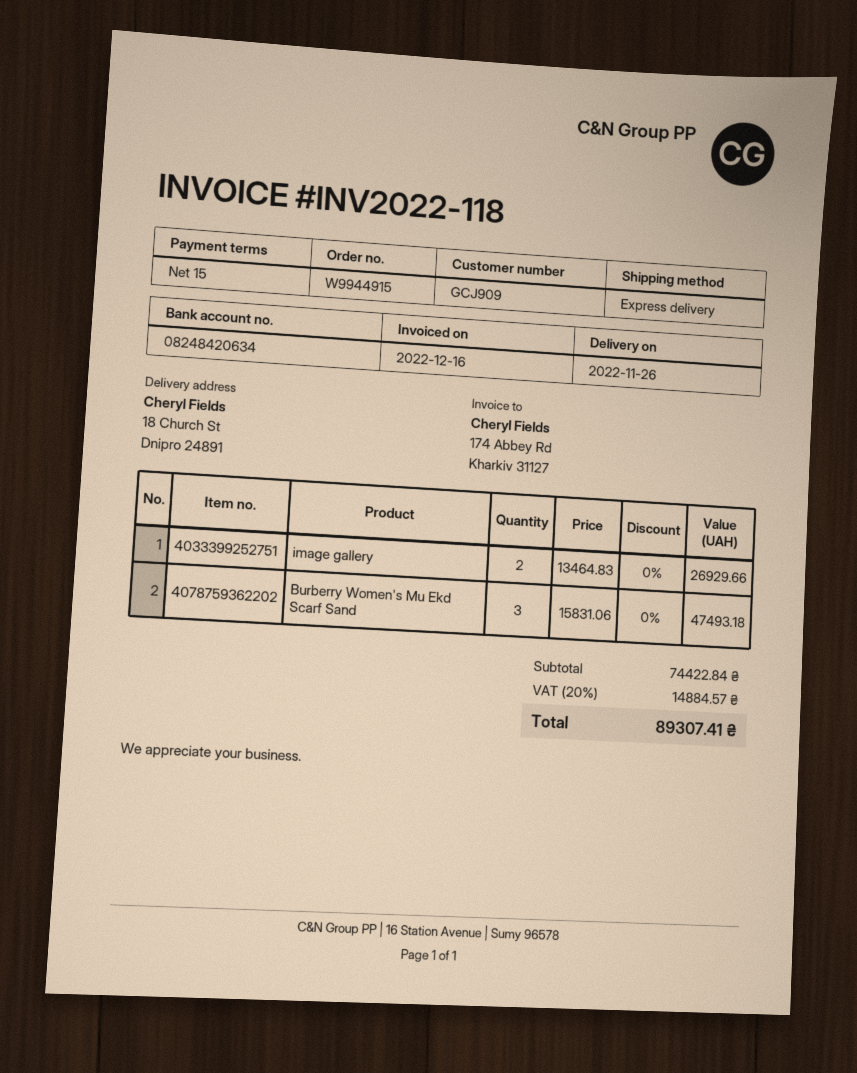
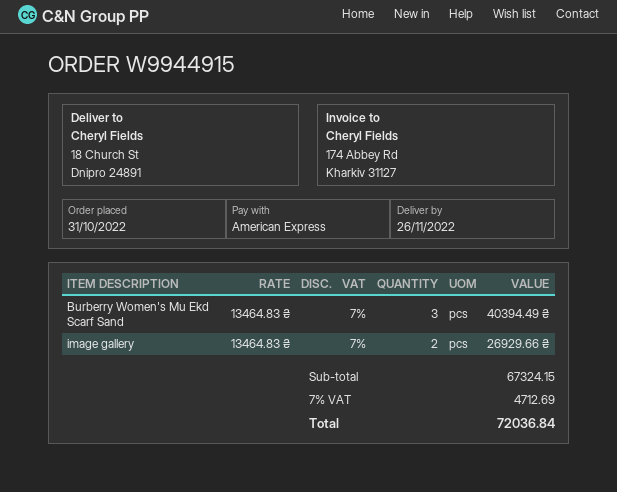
Burberry Women's Mu Ekd Scarf Sand: 3 x 15831.06 = 47493.18 -> 3 x 13464.83 = 40394.49
subtotal: 74422.84 -> 67324.15
tax: 20% = 14884.57 -> 7% = 4712.69
total: 89307.41 -> 72036.84

